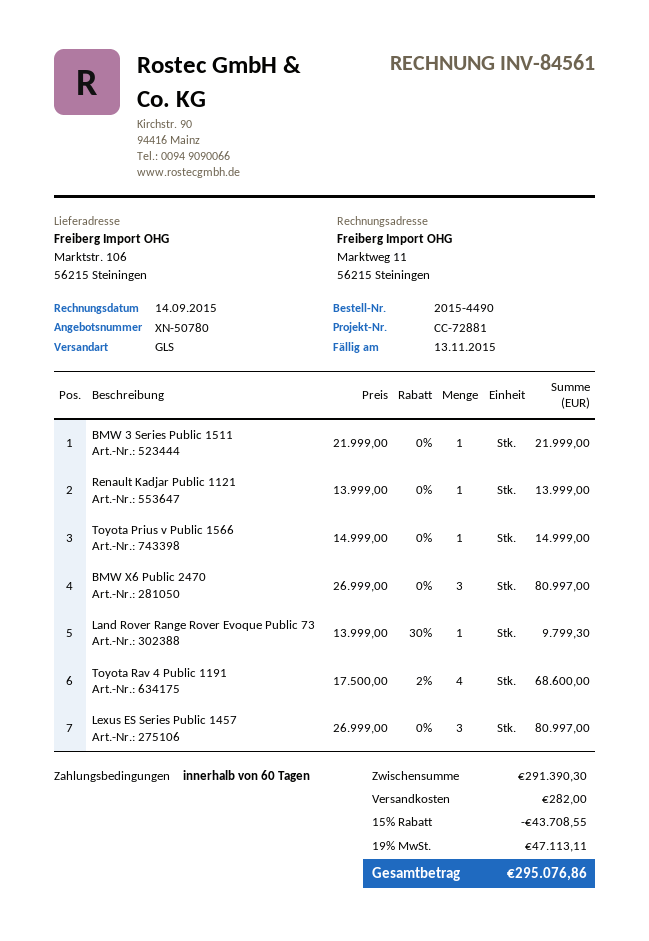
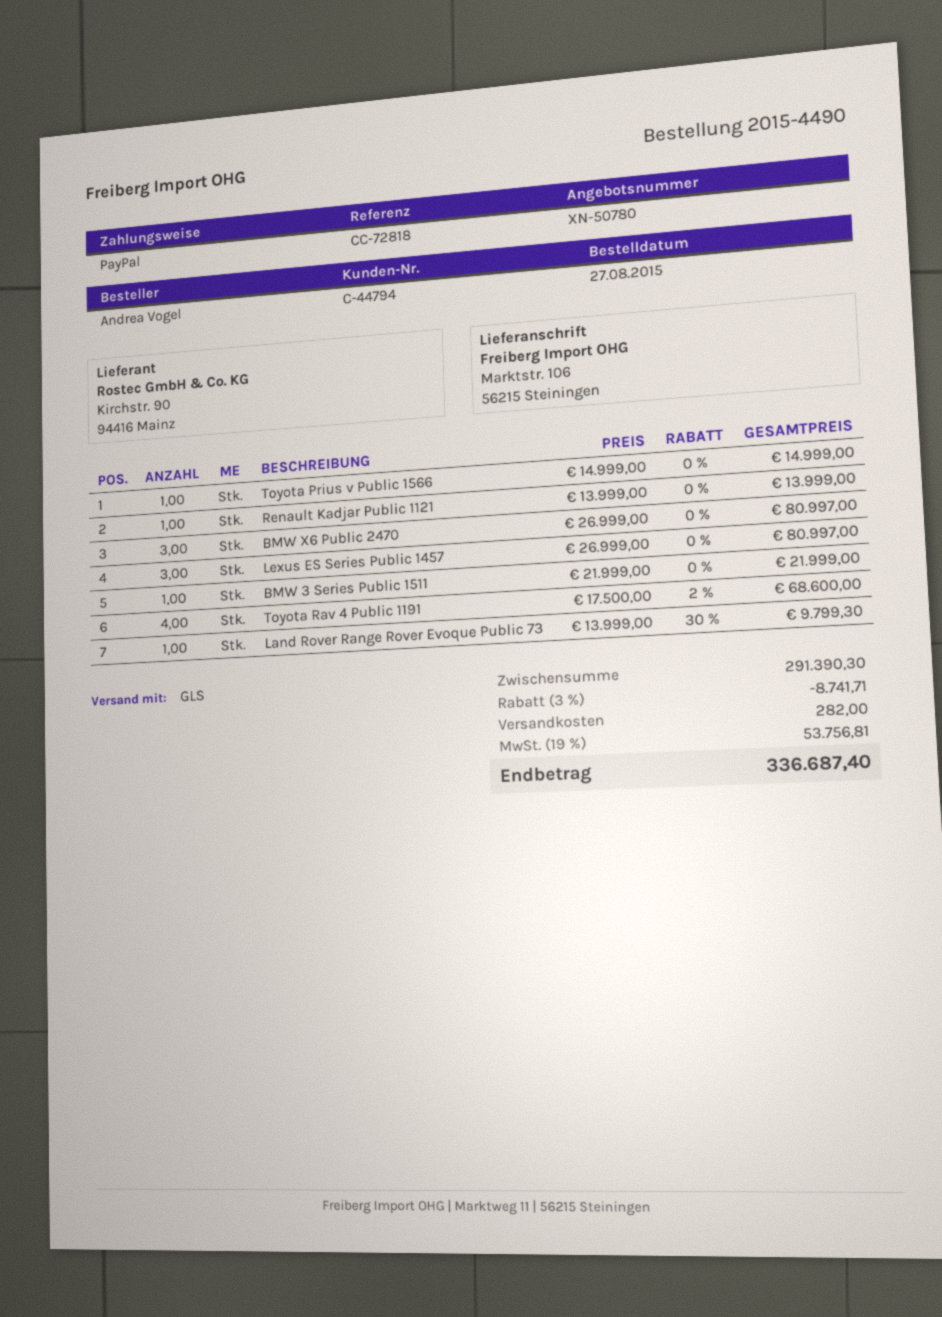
reference: CC-72881 -> CC-72818
discount: 15% = 43708.55 -> 3% = 8741.71
tax: 19% = 47113.11 -> 19% = 53756.81
total: 295076.86 -> 336687.40

